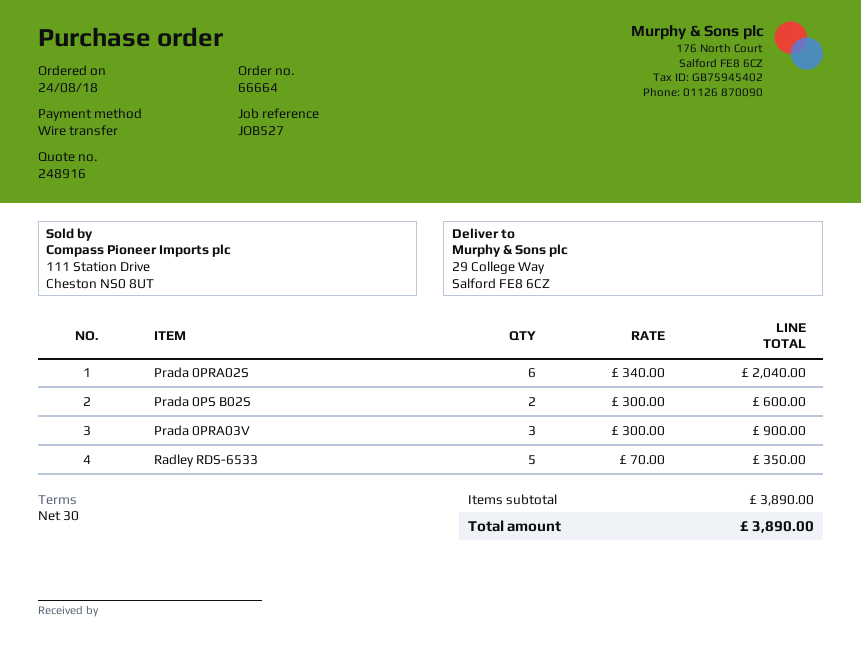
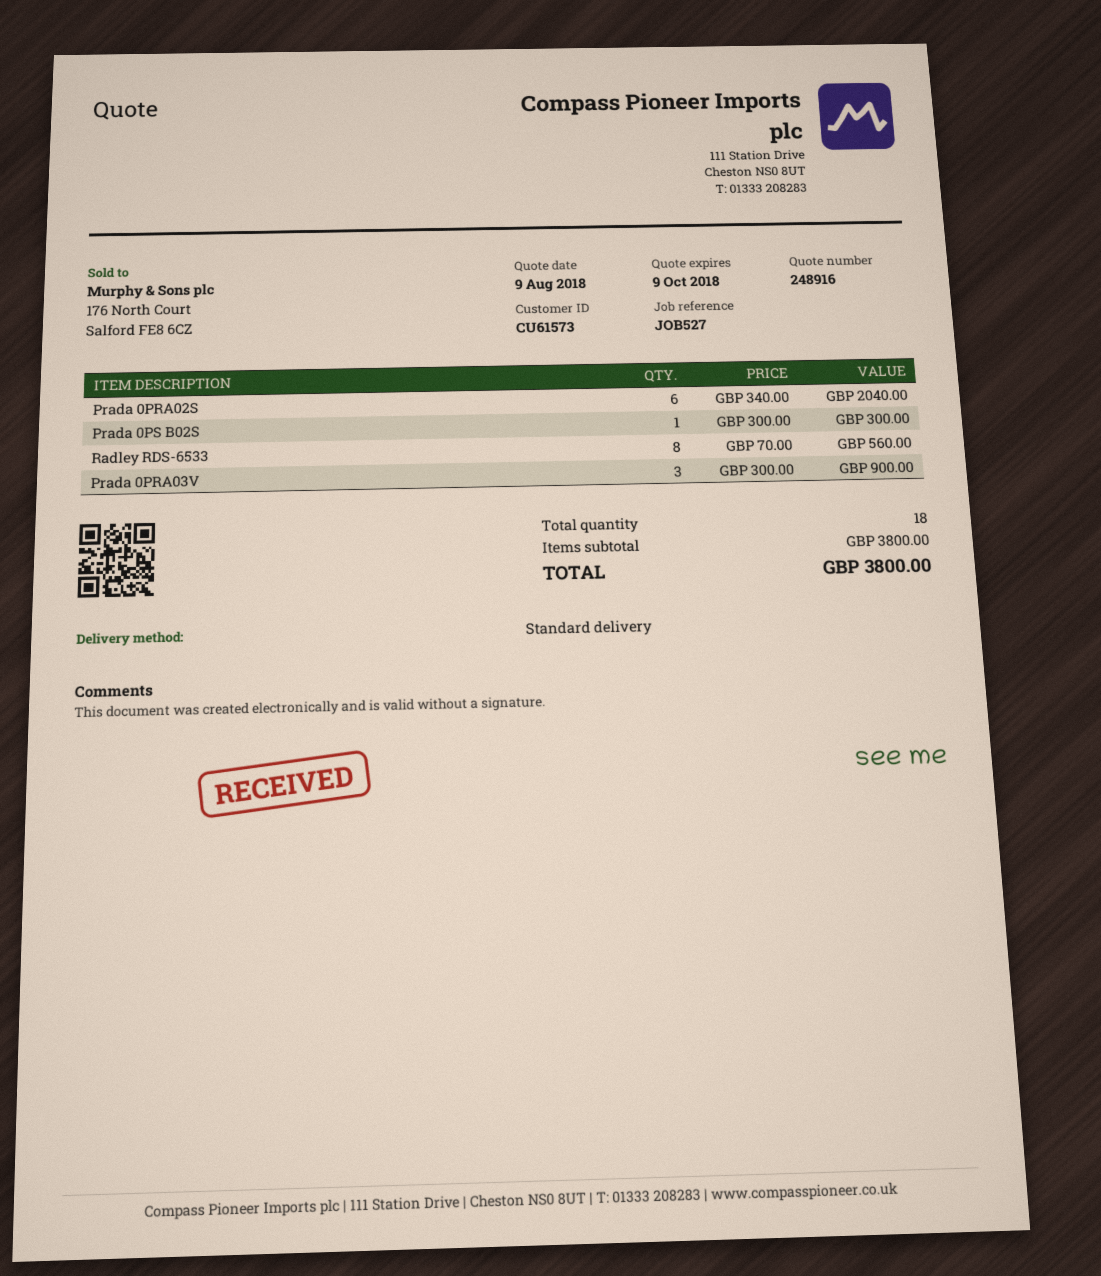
Prada 0PS B02S: 2 x 300.00 = 600.00 -> 1 x 300.00 = 300.00
Radley RDS-6533: 5 x 70.00 = 350.00 -> 8 x 70.00 = 560.00
subtotal: 3890.00 -> 3800.00
total: 3890.00 -> 3800.00

